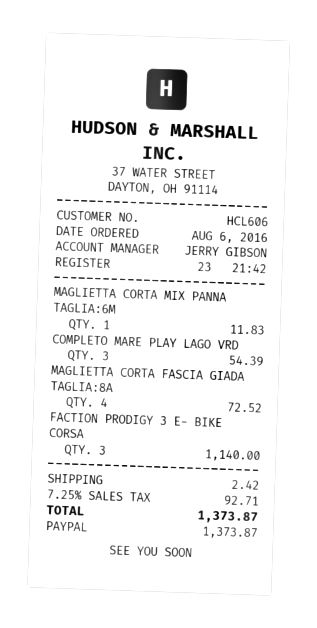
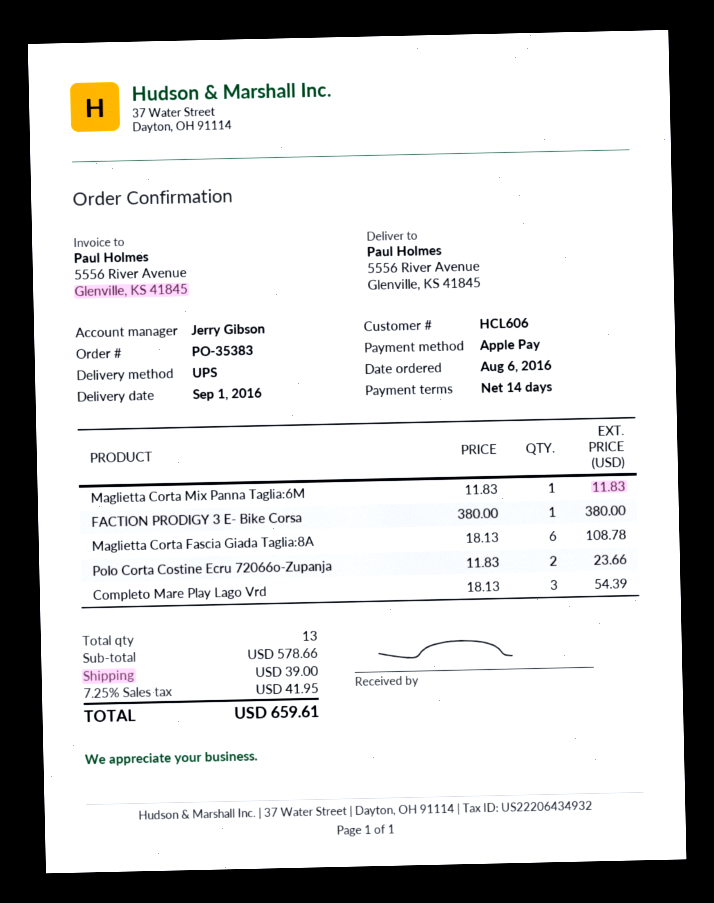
payment method: PayPal -> Apple Pay
MAGLIETTA CORTA FASCIA GIADA TAGLIA:8A: 4 for 72.52 -> 6 for 108.78
FACTION PRODIGY 3 E- BIKE CORSA: 3 for 1140.00 -> 1 for 380.00
Polo Corta Costine Ecru 72066o-Zupanja: none -> 2 for 23.66
shipping: 2.42 -> 39.00
tax: 7.25% = 92.71 -> 7.25% = 41.95
total: 1373.87 -> 659.61

